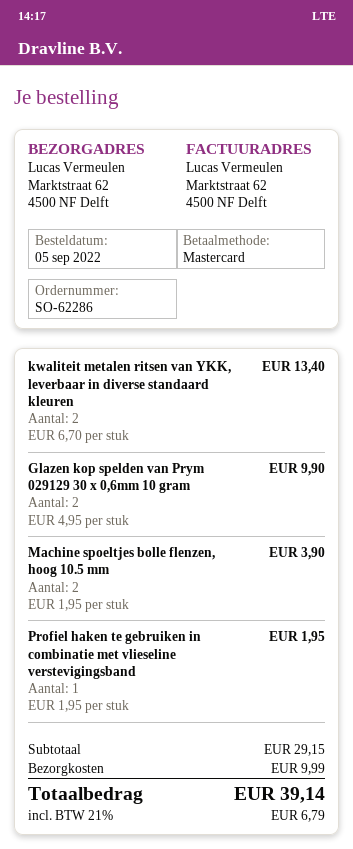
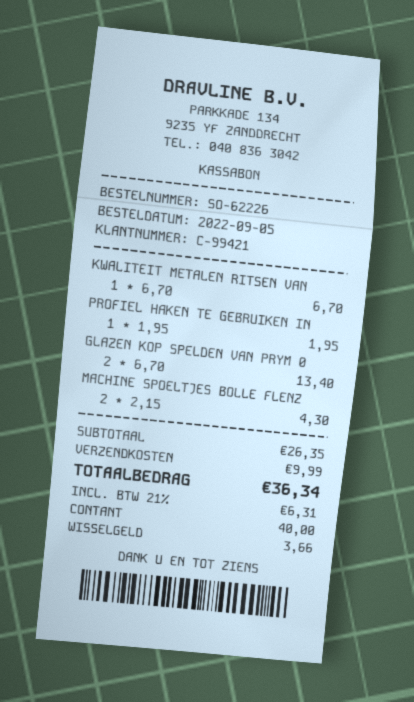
order number: SO-62286 -> SO-62226
payment method: Mastercard -> cash
kwaliteit metalen ritsen van YKK, leverbaar in diverse standaard kleuren: 2 x 6.70 = 13.40 -> 1 x 6.70 = 6.70
Glazen kop spelden van Prym 029129 30 x 0,6mm 10 gram: 2 x 4.95 = 9.90 -> 2 x 6.70 = 13.40
Machine spoeltjes bolle flenzen, hoog 10.5 mm: 2 x 1.95 = 3.90 -> 2 x 2.15 = 4.30
subtotal: 29.15 -> 26.35
tax: 21% = 6.79 -> 21% = 6.31
total: 39.14 -> 36.34

